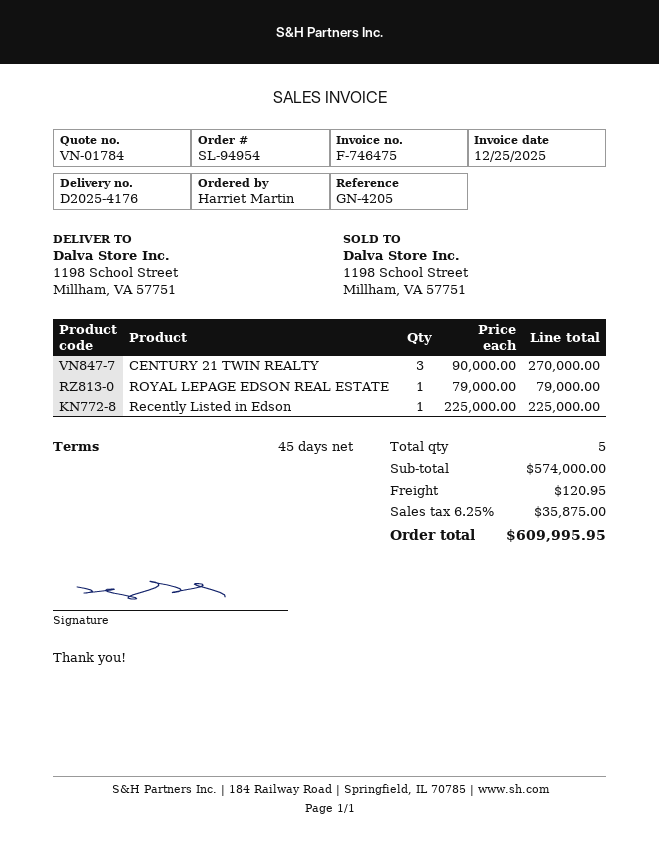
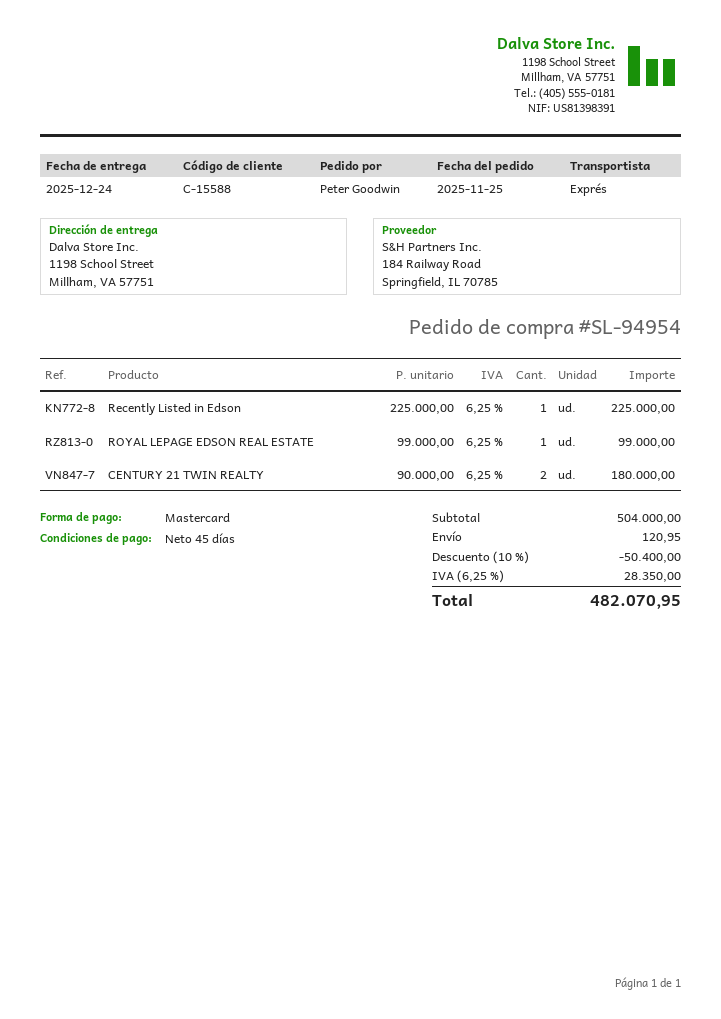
ordered by: Harriet Martin -> Peter Goodwin
CENTURY 21 TWIN REALTY: 3 x 90000.00 = 270000.00 -> 2 x 90000.00 = 180000.00
ROYAL LEPAGE EDSON REAL ESTATE: 1 x 79000.00 = 79000.00 -> 1 x 99000.00 = 99000.00
subtotal: 574000.00 -> 504000.00
discount: none -> 10% = 50400.00
tax: 6.25% = 35875.00 -> 6.25% = 28350.00
total: 609995.95 -> 482070.95

